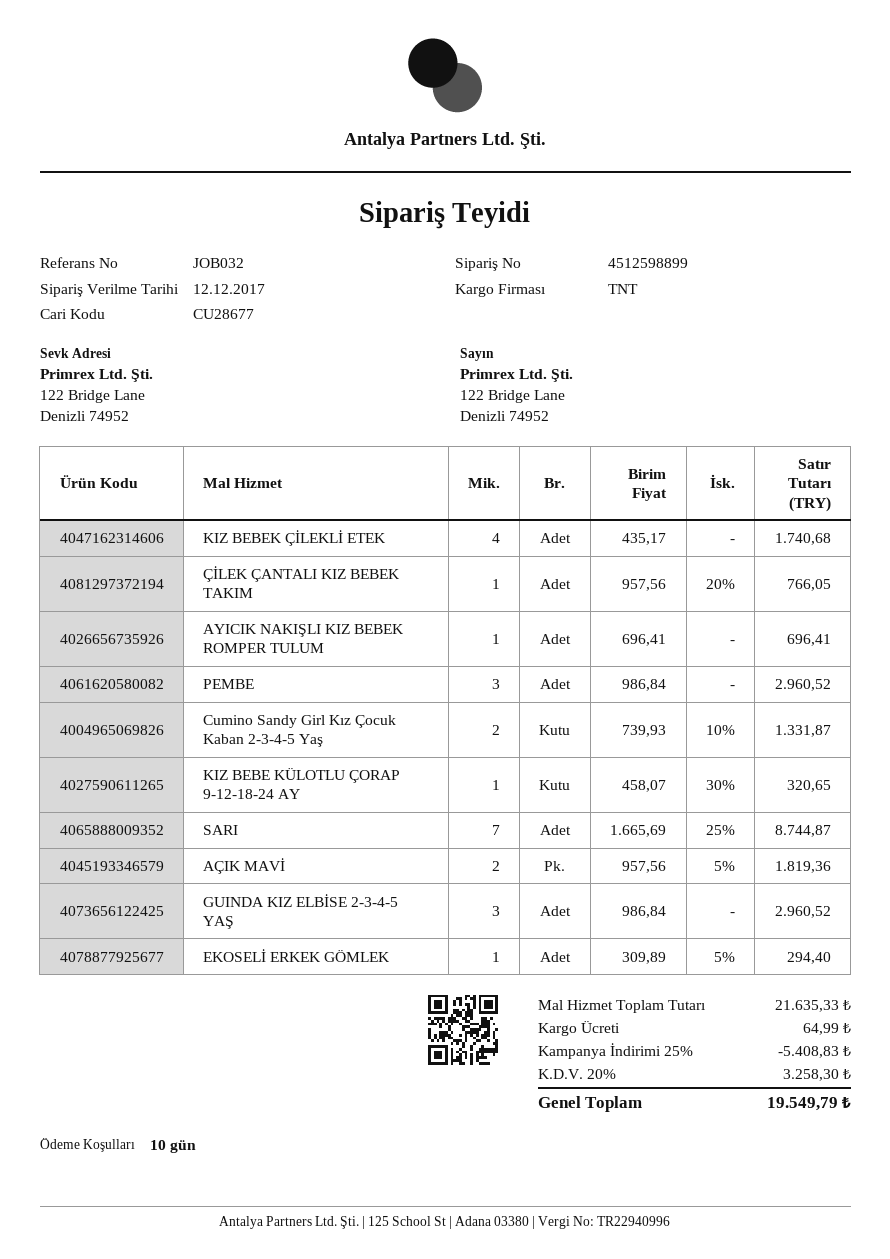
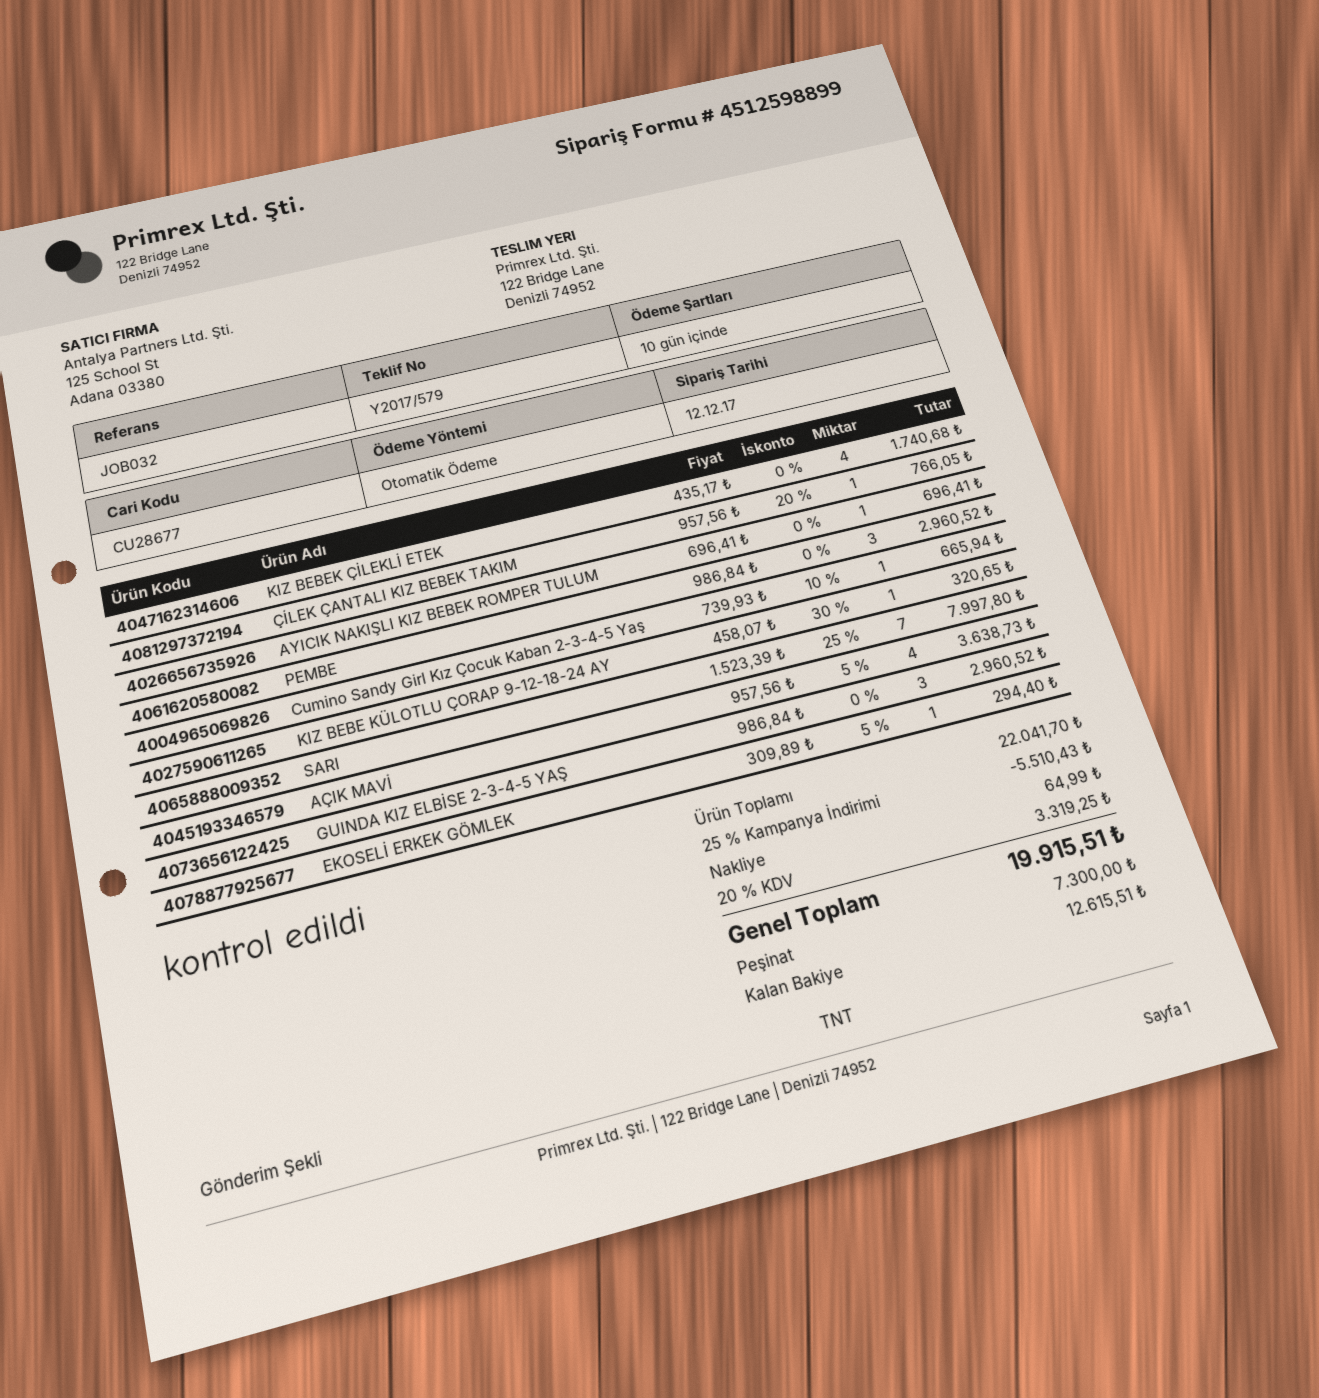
Cumino Sandy Girl Kız Çocuk Kaban 2-3-4-5 Yaş: 2 x 739.93 - 10% = 1331.87 -> 1 x 739.93 - 10% = 665.94
SARI: 7 x 1665.69 - 25% = 8744.87 -> 7 x 1523.39 - 25% = 7997.80
AÇIK MAVİ: 2 x 957.56 - 5% = 1819.36 -> 4 x 957.56 - 5% = 3638.73
subtotal: 21635.33 -> 22041.70
discount: 25% = 5408.83 -> 25% = 5510.43
tax: 20% = 3258.30 -> 20% = 3319.25
total: 19549.79 -> 19915.51

